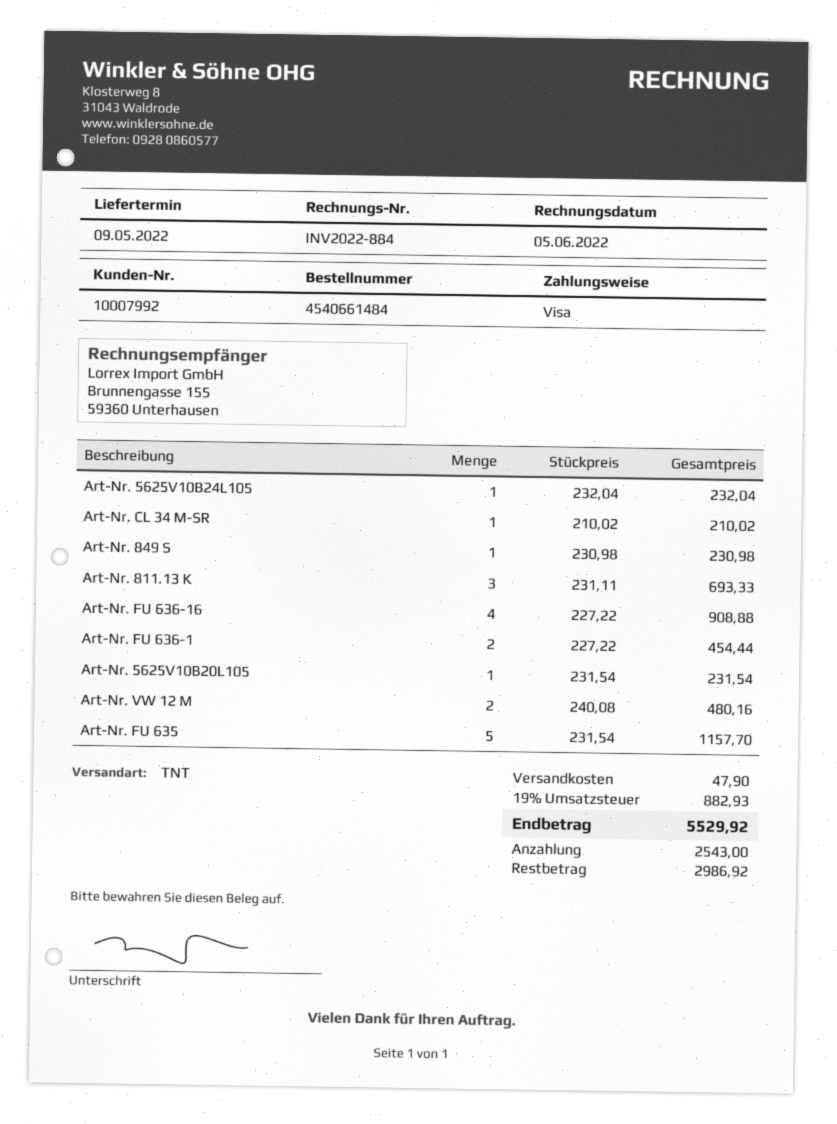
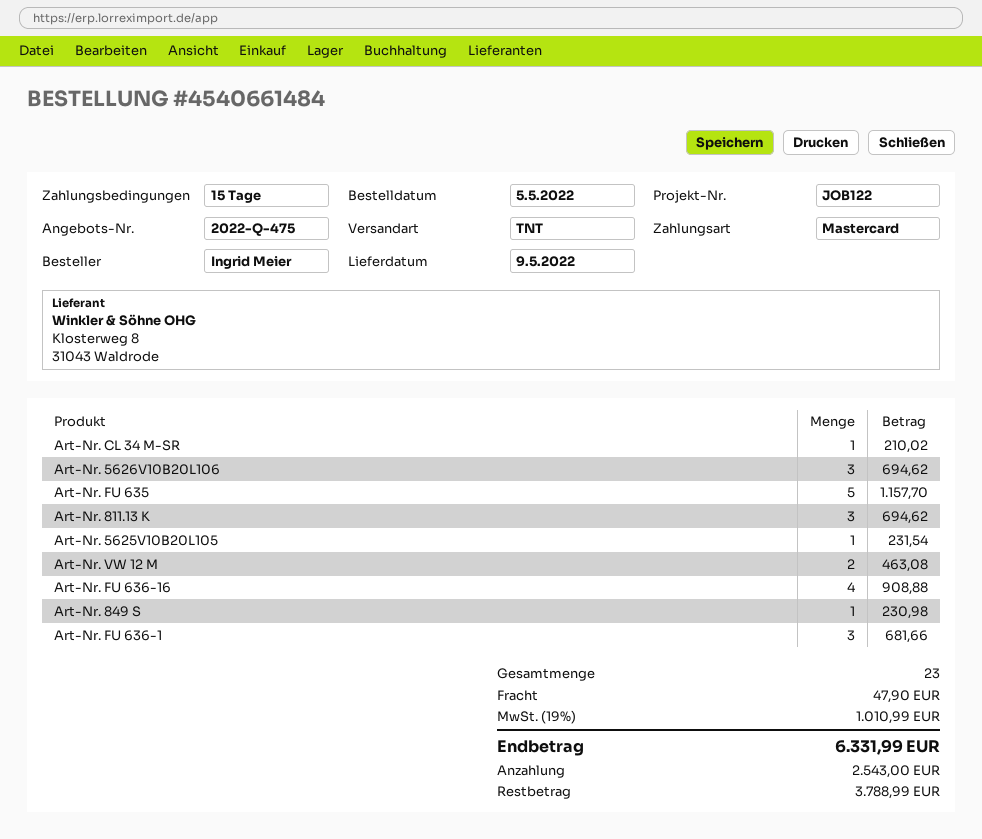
payment method: Visa -> Mastercard
Art-Nr. 5625V10B24L105: 1 for 232.04 -> none
Art-Nr. 811.13 K: 3 for 693.33 -> 3 for 694.62
Art-Nr. FU 636-1: 2 for 454.44 -> 3 for 681.66
Art-Nr. VW 12 M: 2 for 480.16 -> 2 for 463.08
Art-Nr. 5626V10B20L106: none -> 3 for 694.62
tax: 19% = 882.93 -> 19% = 1010.99
total: 5529.92 -> 6331.99
balance: 2986.92 -> 3788.99

